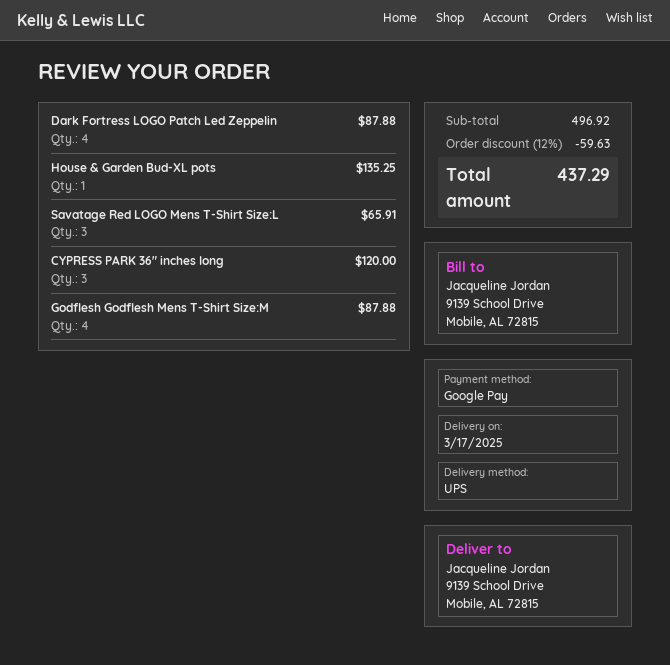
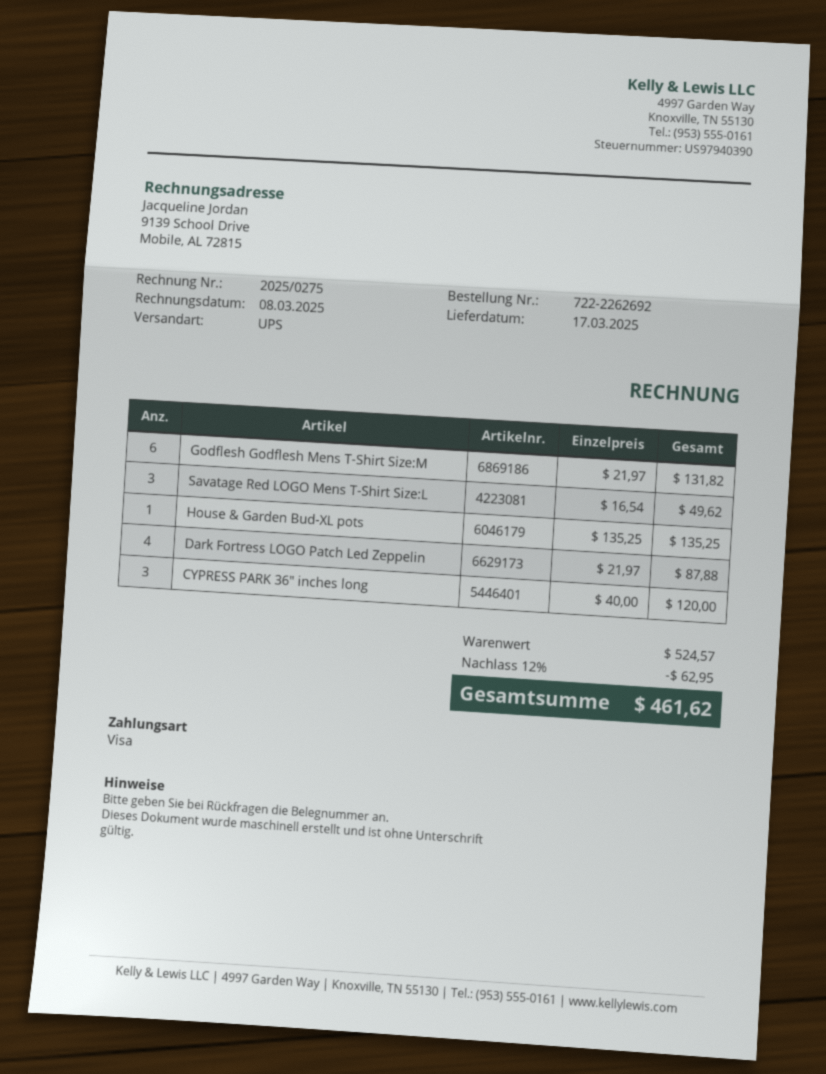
payment method: Google Pay -> Visa
Savatage Red LOGO Mens T-Shirt Size:L: 3 for 65.91 -> 3 for 49.62
Godflesh Godflesh Mens T-Shirt Size:M: 4 for 87.88 -> 6 for 131.82
subtotal: 496.92 -> 524.57
discount: 12% = 59.63 -> 12% = 62.95
total: 437.29 -> 461.62

